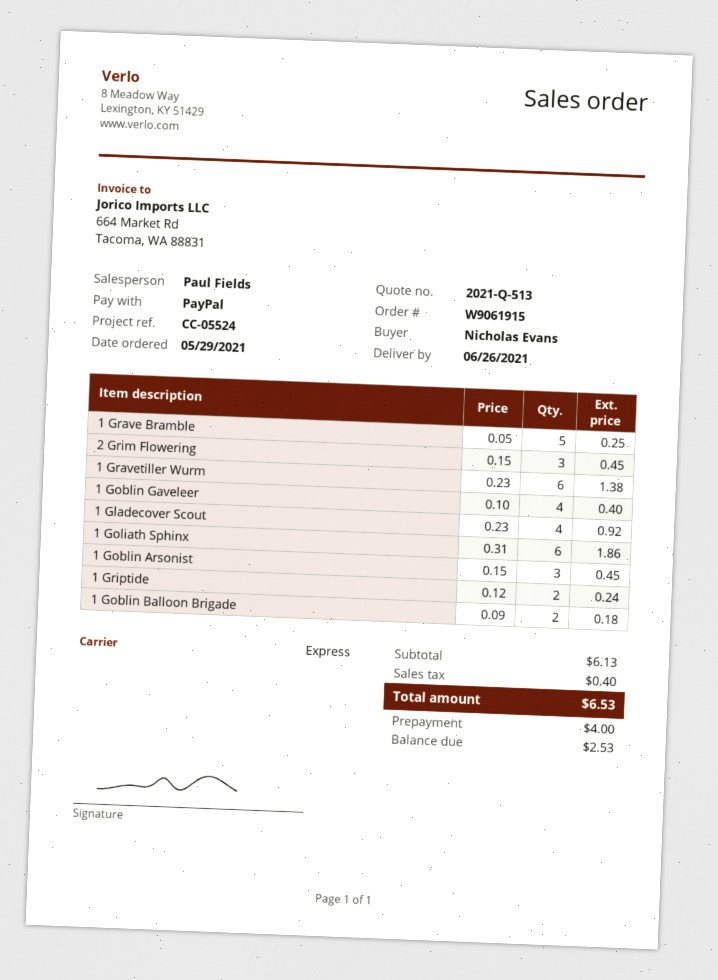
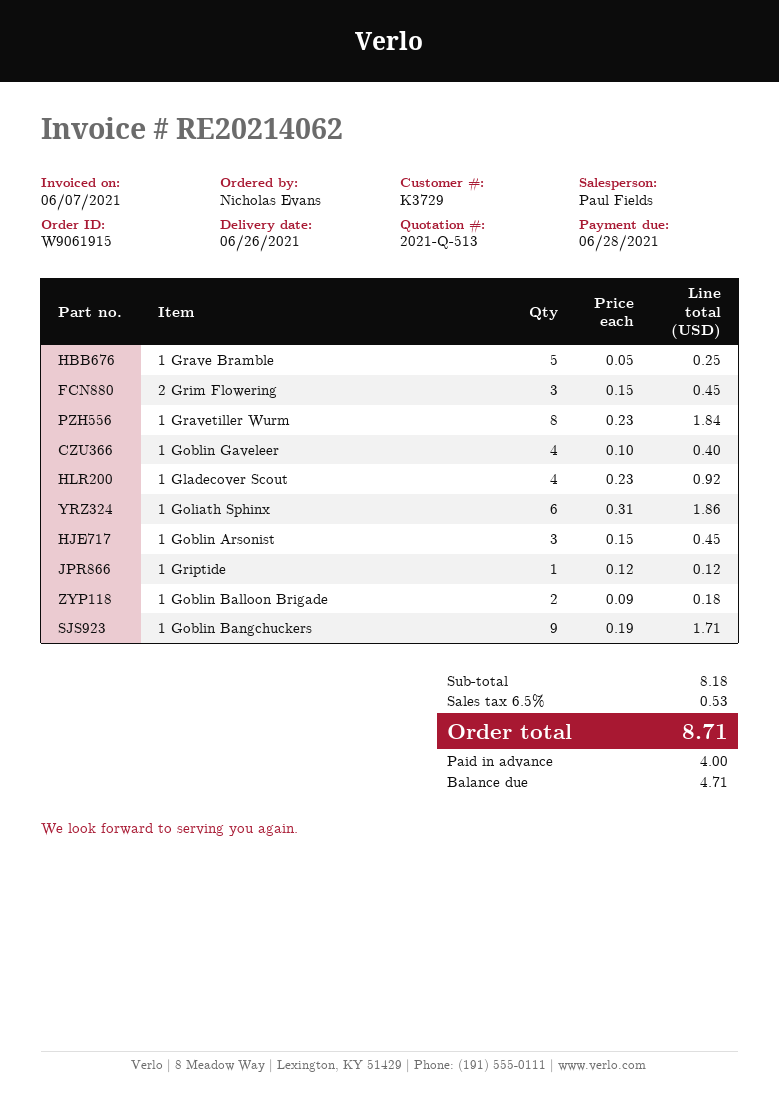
1 Gravetiller Wurm: 6 x 0.23 = 1.38 -> 8 x 0.23 = 1.84
1 Griptide: 2 x 0.12 = 0.24 -> 1 x 0.12 = 0.12
1 Goblin Bangchuckers: none -> 9 x 0.19 = 1.71
subtotal: 6.13 -> 8.18
tax: 0.40 -> 0.53
total: 6.53 -> 8.71
balance: 2.53 -> 4.71

